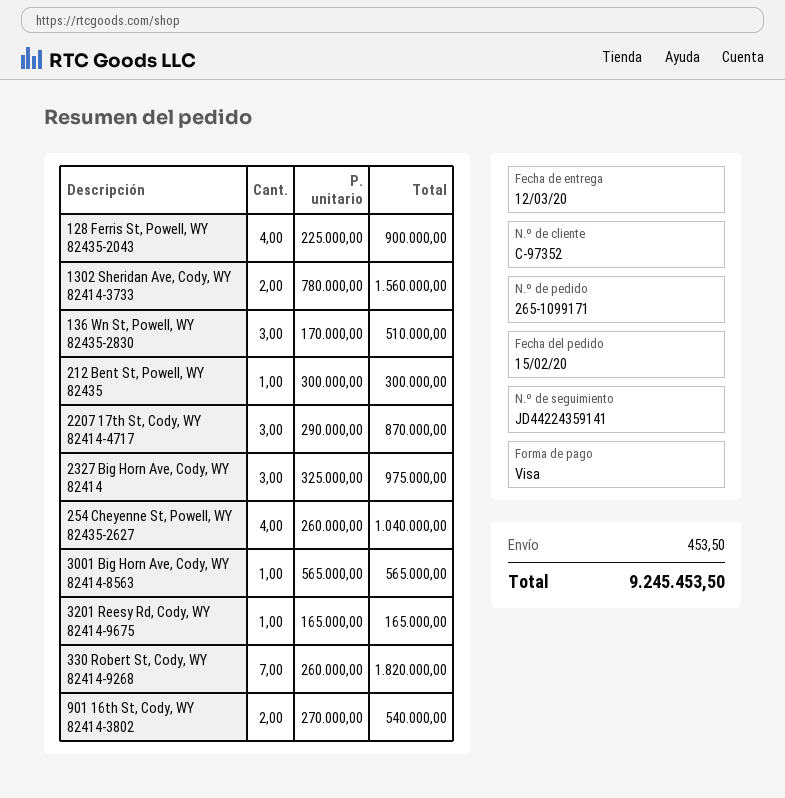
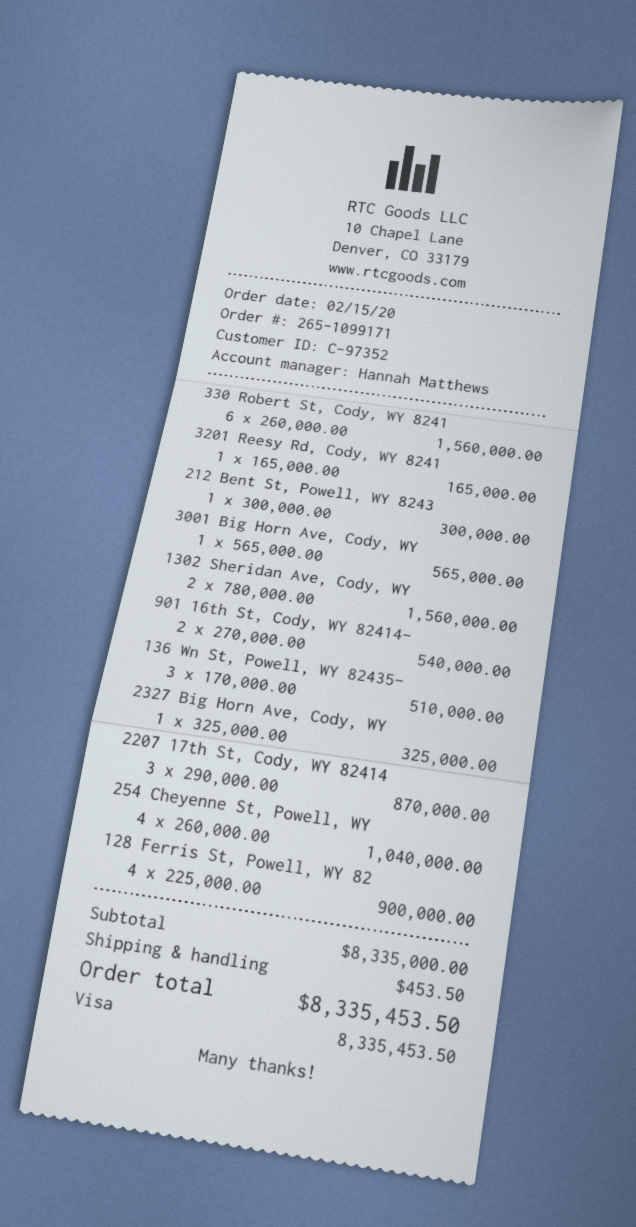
2327 Big Horn Ave, Cody, WY 82414: 3 x 325000.00 = 975000.00 -> 1 x 325000.00 = 325000.00
330 Robert St, Cody, WY 82414-9268: 7 x 260000.00 = 1820000.00 -> 6 x 260000.00 = 1560000.00
total: 9245453.50 -> 8335453.50

